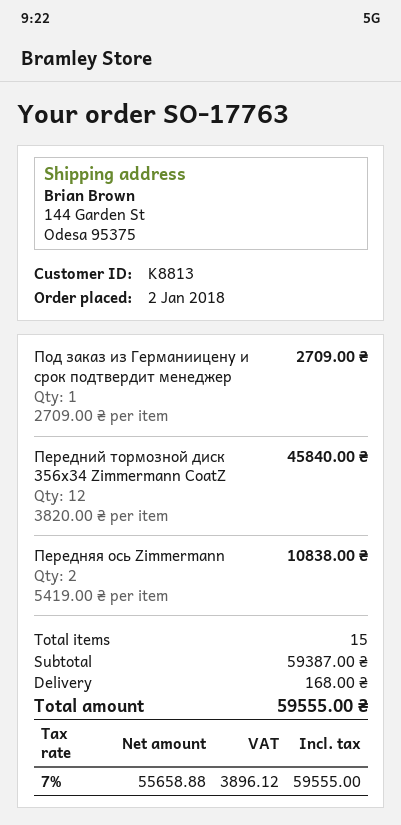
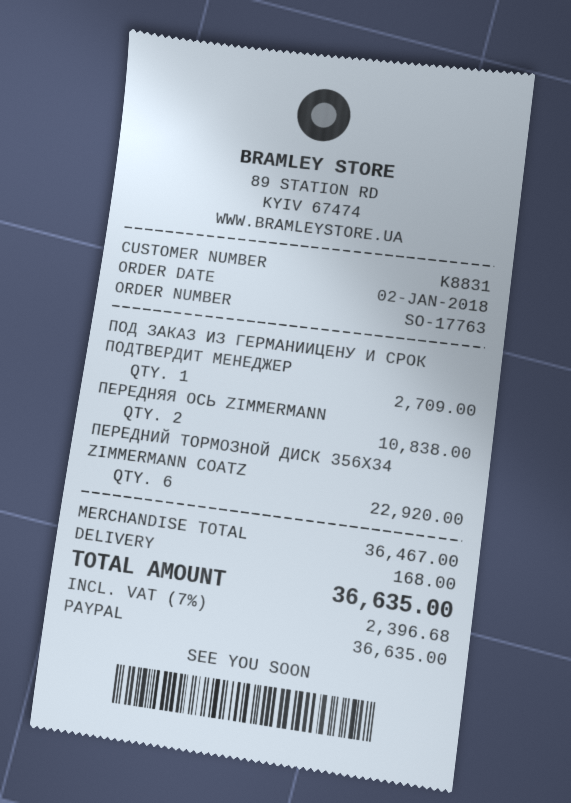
customer number: K8813 -> K8831
Передний тормозной диск 356x34 Zimmermann CoatZ: 12 for 45840.00 -> 6 for 22920.00
subtotal: 59387.00 -> 36467.00
tax: 7% = 3896.12 -> 7% = 2396.68
total: 59555.00 -> 36635.00

